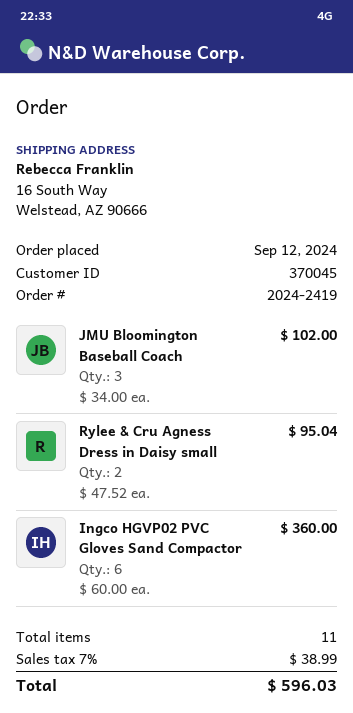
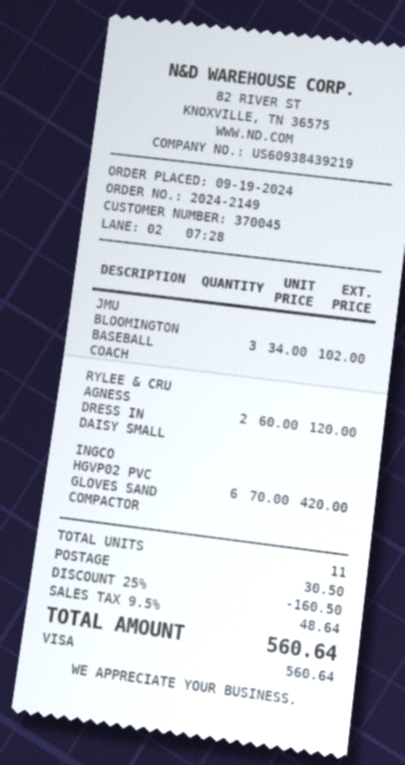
order number: 2024-2419 -> 2024-2149
order date: 2024-09-12 -> 2024-09-19
Rylee & Cru Agness Dress in Daisy small: 2 x 47.52 = 95.04 -> 2 x 60.00 = 120.00
Ingco HGVP02 PVC Gloves Sand Compactor: 6 x 60.00 = 360.00 -> 6 x 70.00 = 420.00
discount: none -> 25% = 160.50
shipping: none -> 30.50
tax: 7% = 38.99 -> 9.5% = 48.64
total: 596.03 -> 560.64

